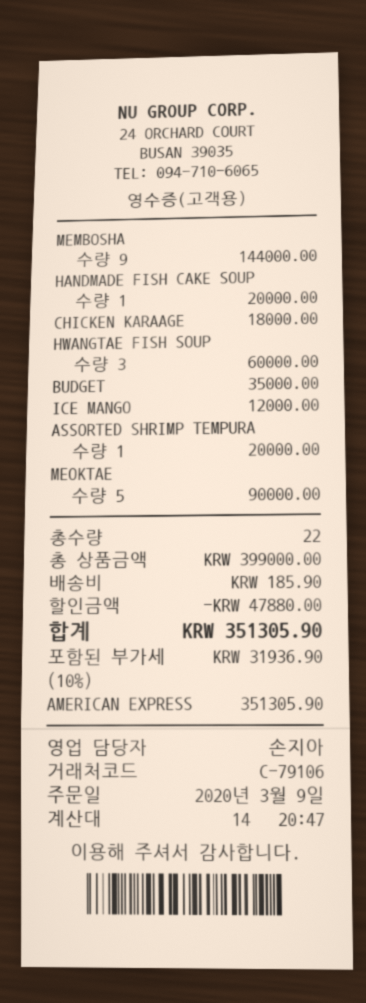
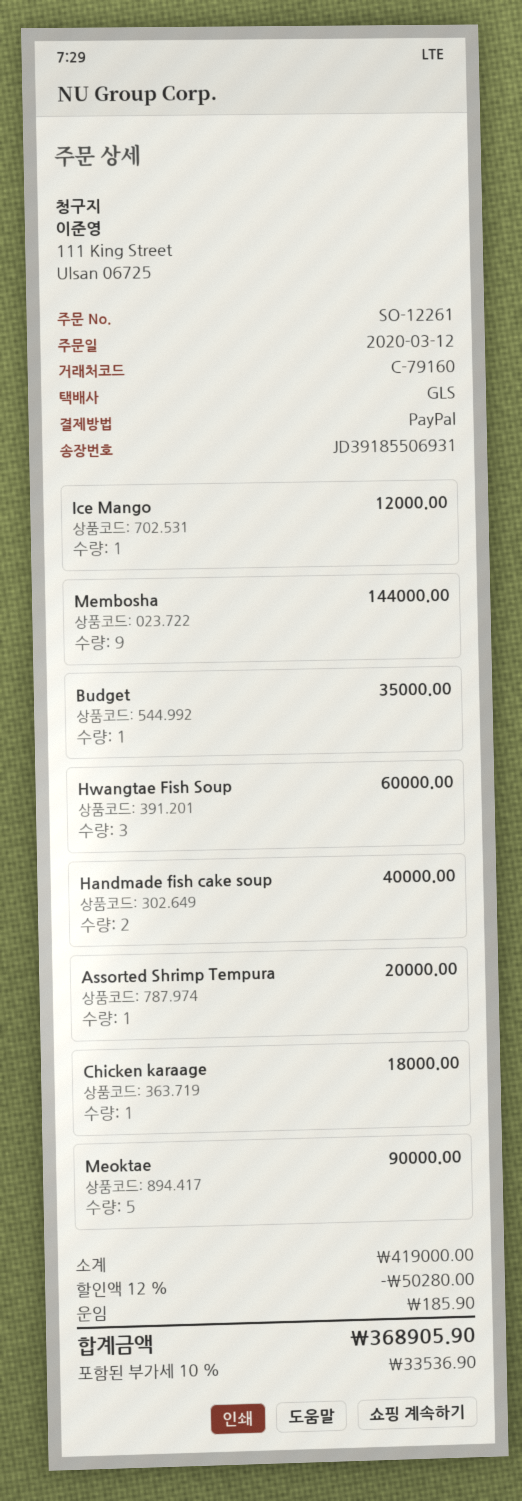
order date: 2020-03-09 -> 2020-03-12
customer number: C-79106 -> C-79160
payment method: American Express -> PayPal
HANDMADE FISH CAKE SOUP: 1 for 20000.00 -> 2 for 40000.00
subtotal: 399000.00 -> 419000.00
discount: 47880.00 -> 50280.00
tax: 10% = 31936.90 -> 10% = 33536.90
total: 351305.90 -> 368905.90

